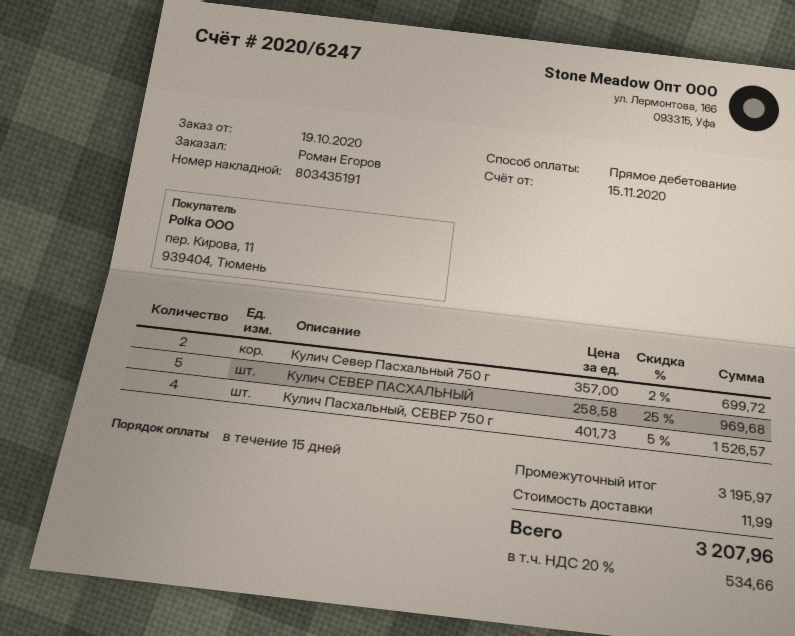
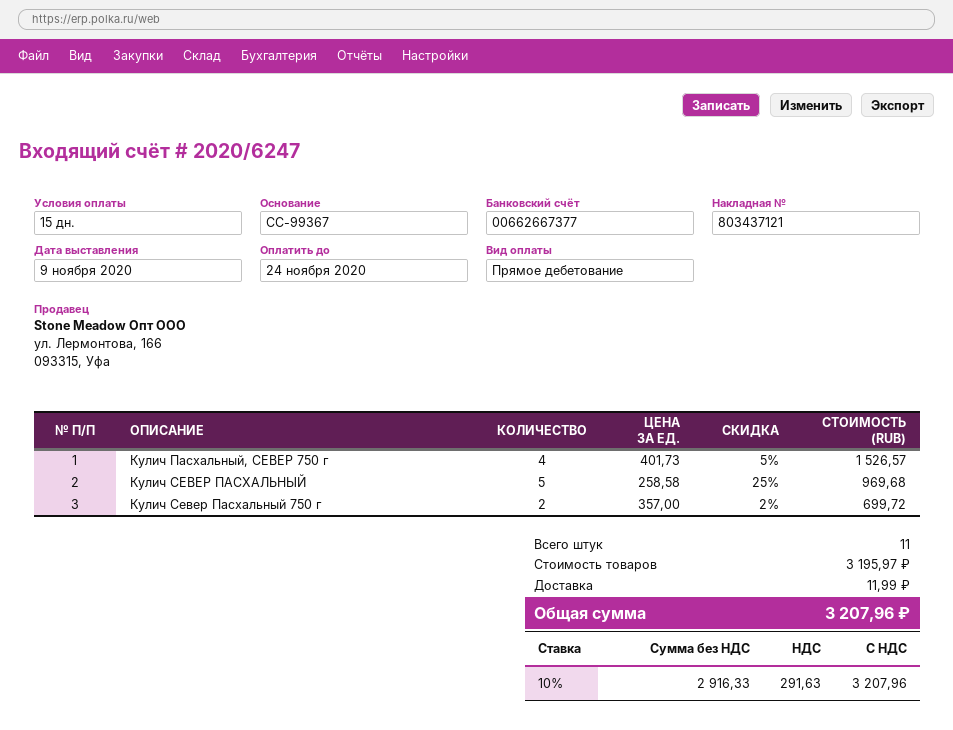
delivery note number: 803435191 -> 803437121
invoice date: 2020-11-15 -> 2020-11-09
tax: 20% = 534.66 -> 10% = 291.63

